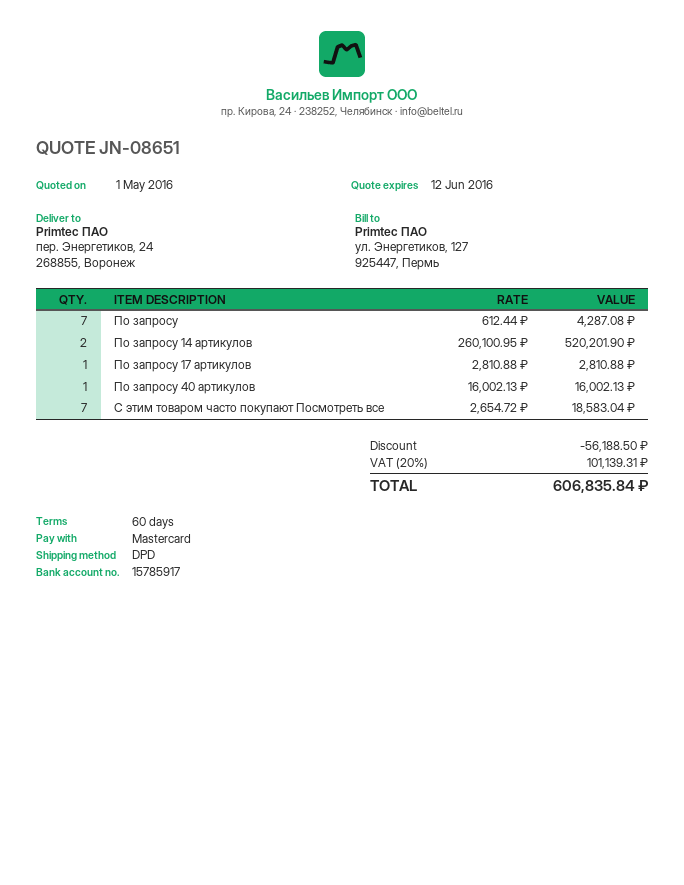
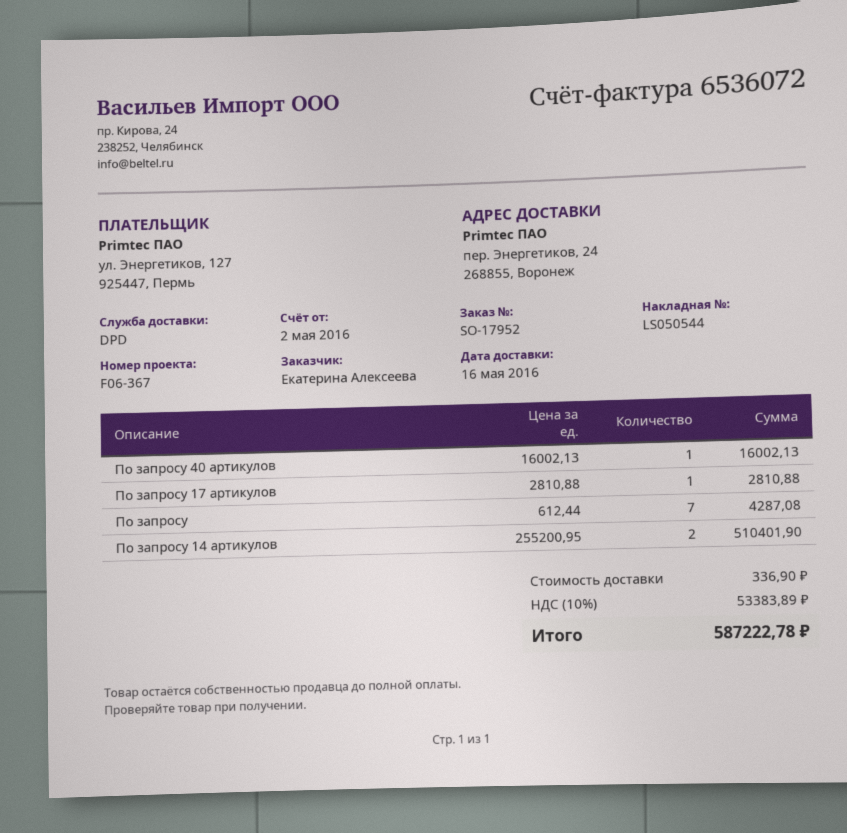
По запросу 14 артикулов: 2 x 260100.95 = 520201.90 -> 2 x 255200.95 = 510401.90
С этим товаром часто покупают Посмотреть все: 7 x 2654.72 = 18583.04 -> none
discount: 56188.50 -> none
shipping: none -> 336.90
tax: 20% = 101139.31 -> 10% = 53383.89
total: 606835.84 -> 587222.78

